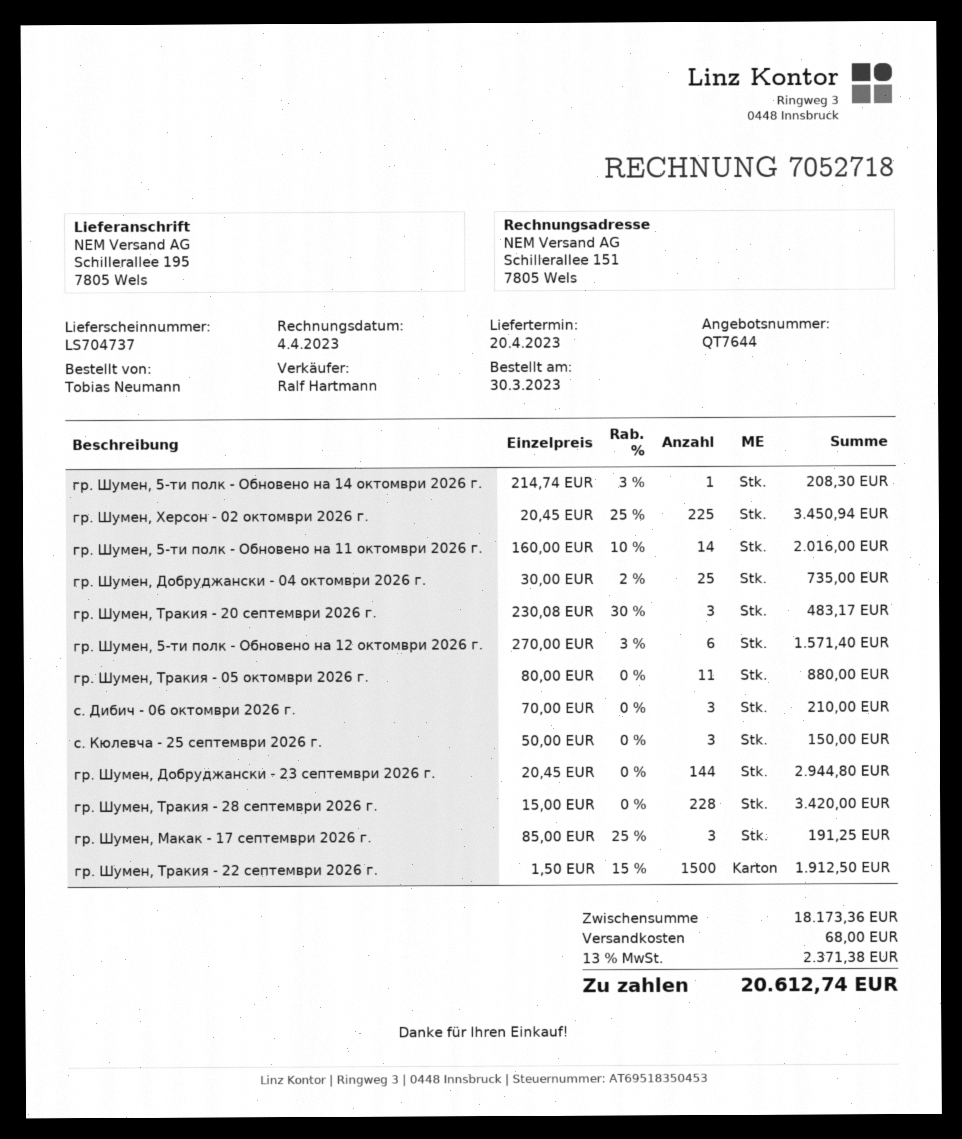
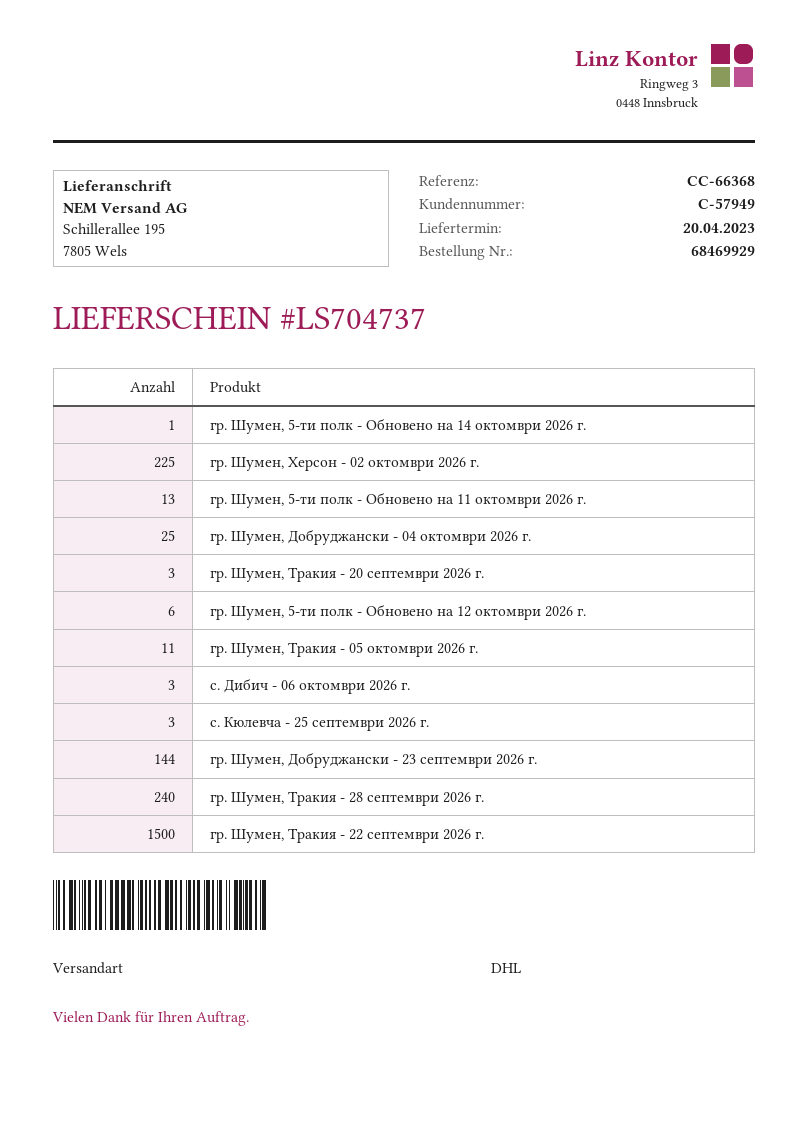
гр. Шумен, 5-ти полк - Обновено на 11 октомври 2026 г.: 14 -> 13
гр. Шумен, Тракия - 28 септември 2026 г.: 228 -> 240
гр. Шумен, Макак - 17 септември 2026 г.: 3 -> none

